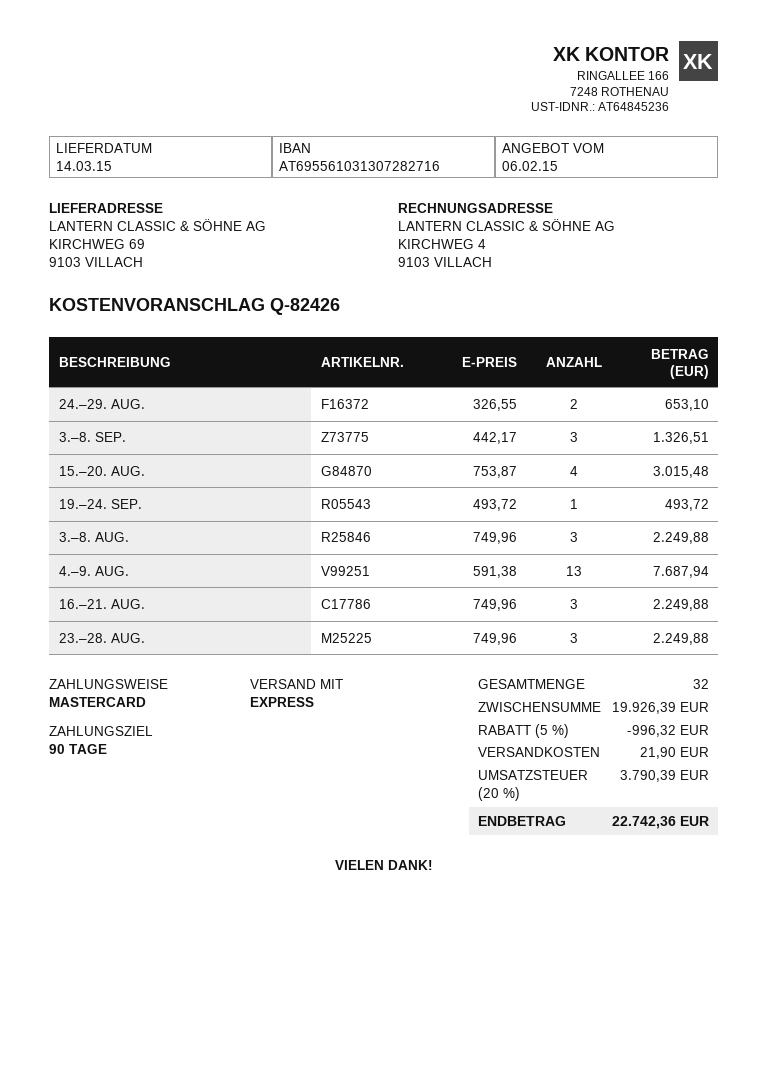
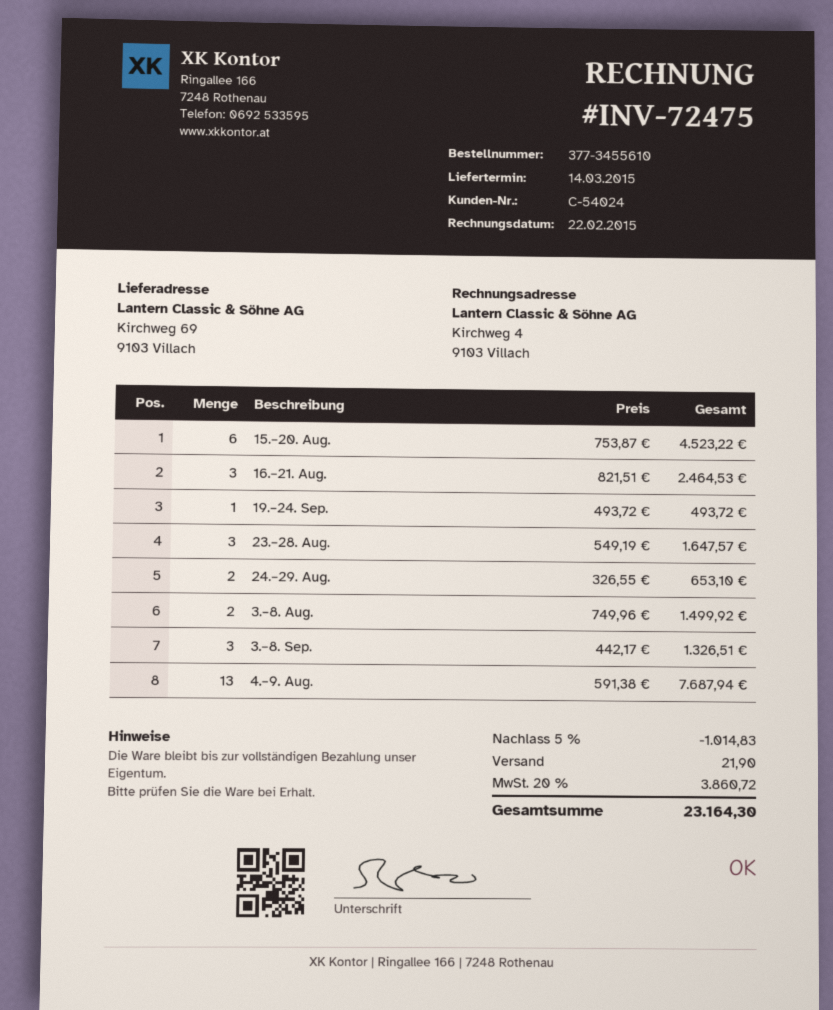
15.–20. AUG.: 4 x 753.87 = 3015.48 -> 6 x 753.87 = 4523.22
3.–8. AUG.: 3 x 749.96 = 2249.88 -> 2 x 749.96 = 1499.92
16.–21. AUG.: 3 x 749.96 = 2249.88 -> 3 x 821.51 = 2464.53
23.–28. AUG.: 3 x 749.96 = 2249.88 -> 3 x 549.19 = 1647.57
discount: 5% = 996.32 -> 5% = 1014.83
tax: 20% = 3790.39 -> 20% = 3860.72
total: 22742.36 -> 23164.30

